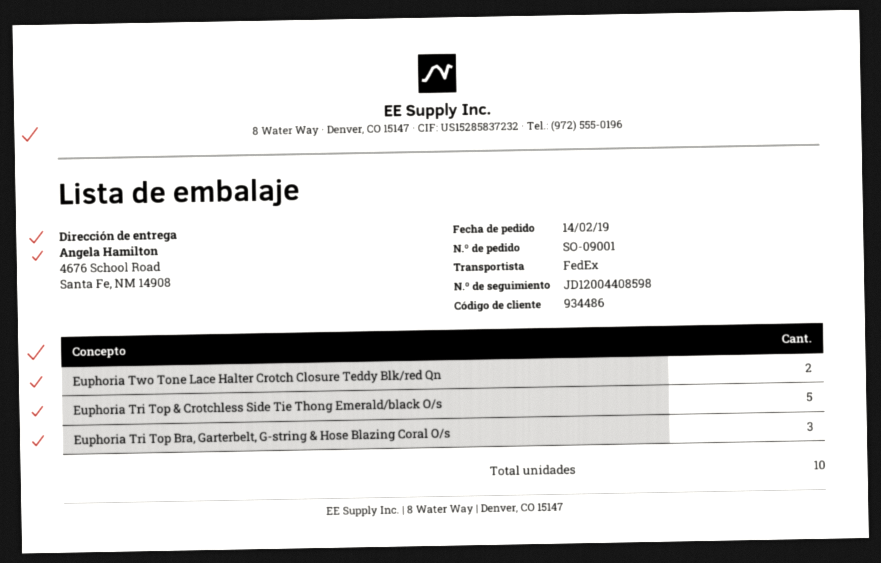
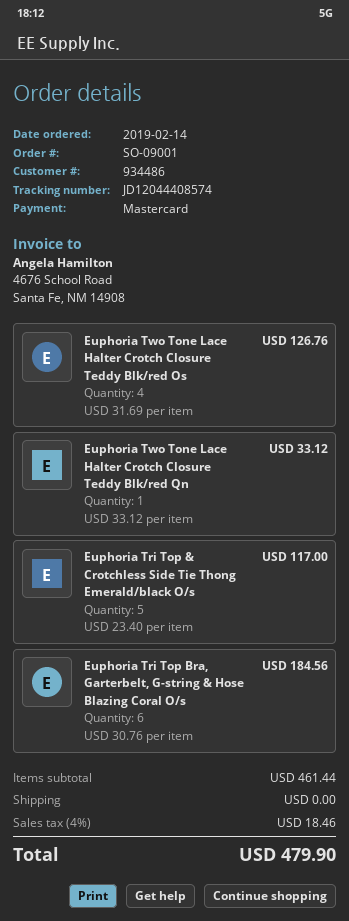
tracking number: JD12004408598 -> JD12044408574
Euphoria Two Tone Lace Halter Crotch Closure Teddy Blk/red Qn: 2 -> 1
Euphoria Tri Top Bra, Garterbelt, G-string & Hose Blazing Coral O/s: 3 -> 6
Euphoria Two Tone Lace Halter Crotch Closure Teddy Blk/red Os: none -> 4

